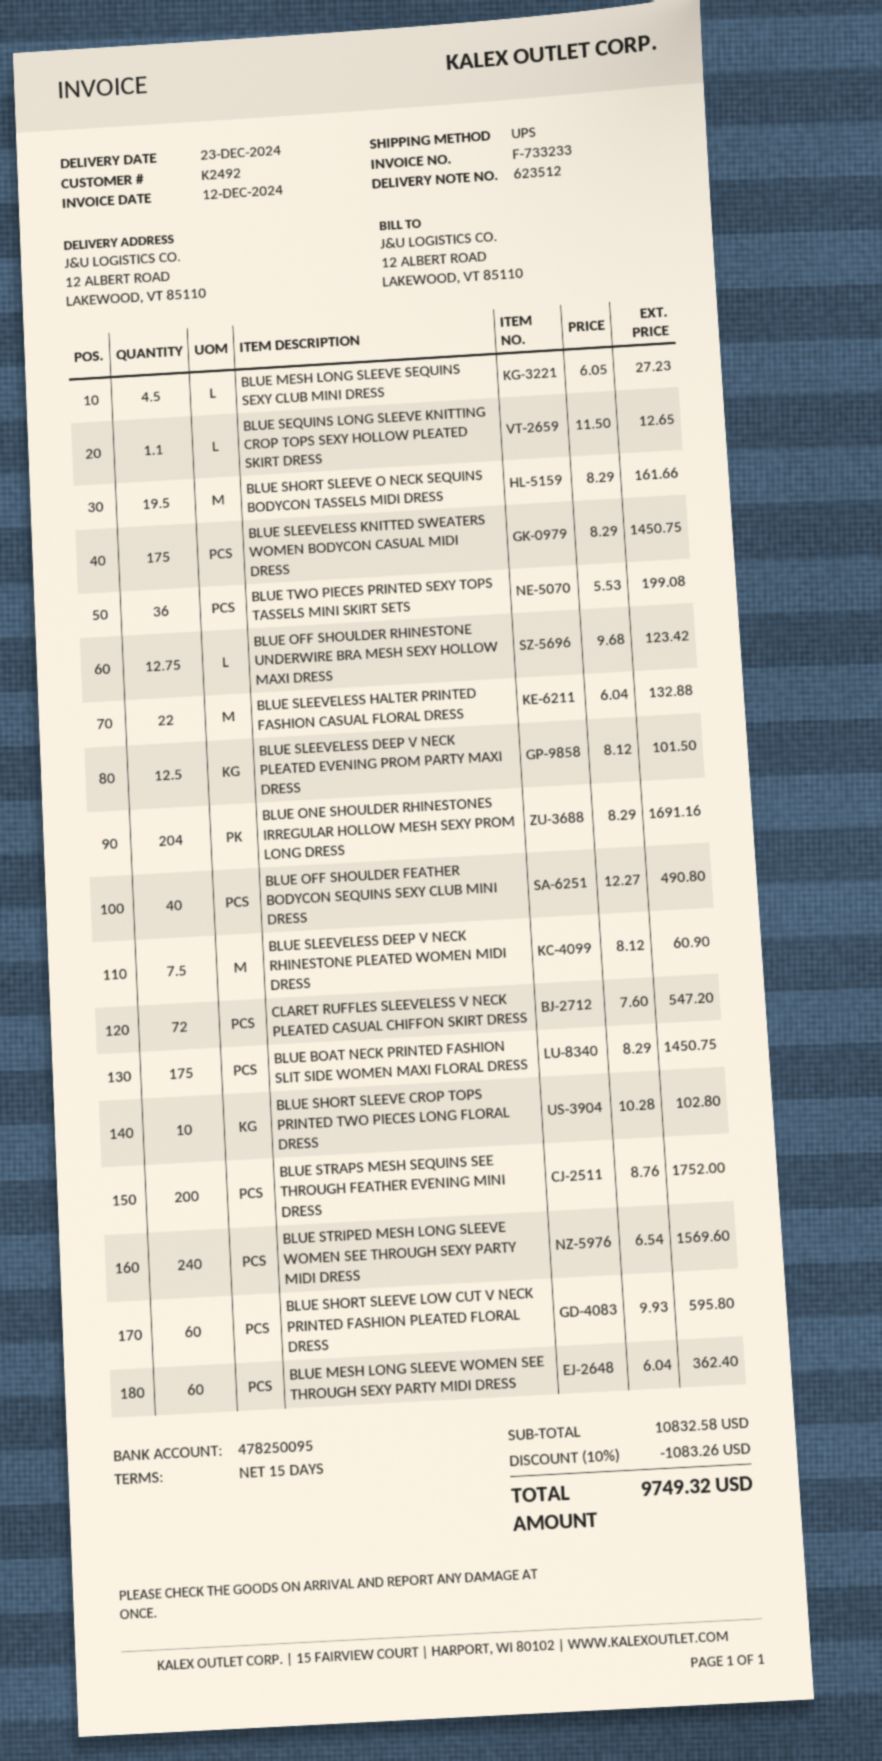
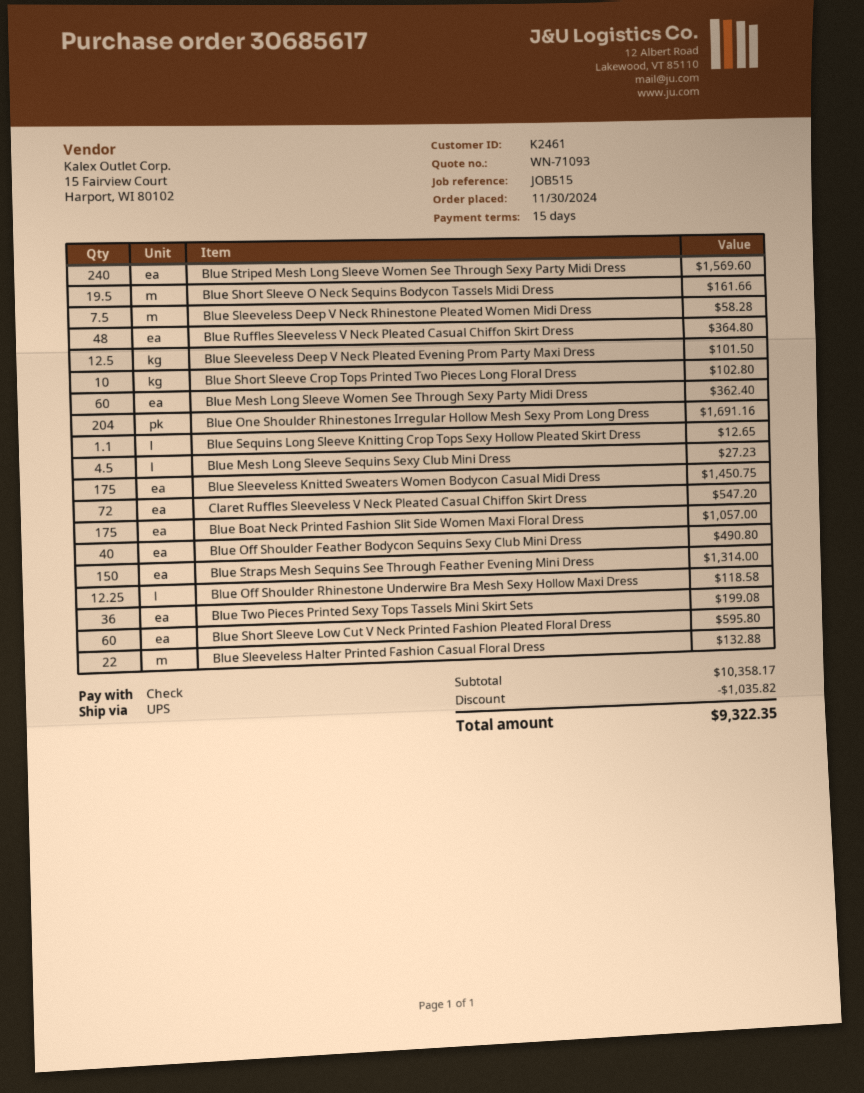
customer number: K2492 -> K2461
BLUE OFF SHOULDER RHINESTONE UNDERWIRE BRA MESH SEXY HOLLOW MAXI DRESS: 12.75 for 123.42 -> 12.25 for 118.58
BLUE SLEEVELESS DEEP V NECK RHINESTONE PLEATED WOMEN MIDI DRESS: 7.5 for 60.90 -> 7.5 for 58.28
BLUE BOAT NECK PRINTED FASHION SLIT SIDE WOMEN MAXI FLORAL DRESS: 175 for 1450.75 -> 175 for 1057.00
BLUE STRAPS MESH SEQUINS SEE THROUGH FEATHER EVENING MINI DRESS: 200 for 1752.00 -> 150 for 1314.00
Blue Ruffles Sleeveless V Neck Pleated Casual Chiffon Skirt Dress: none -> 48 for 364.80
subtotal: 10832.58 -> 10358.17
discount: 1083.26 -> 1035.82
total: 9749.32 -> 9322.35

